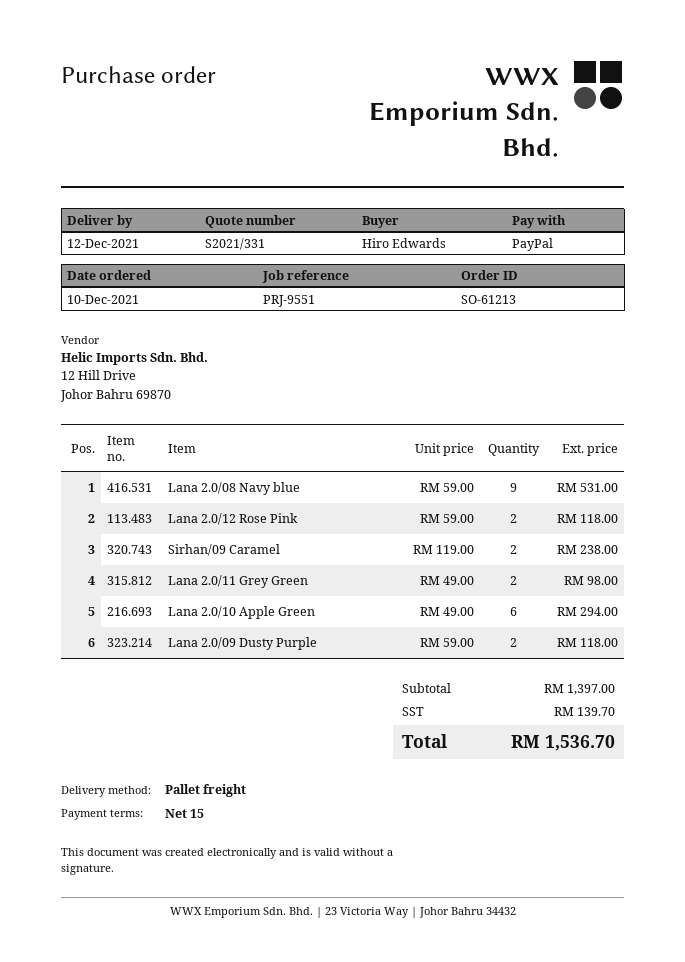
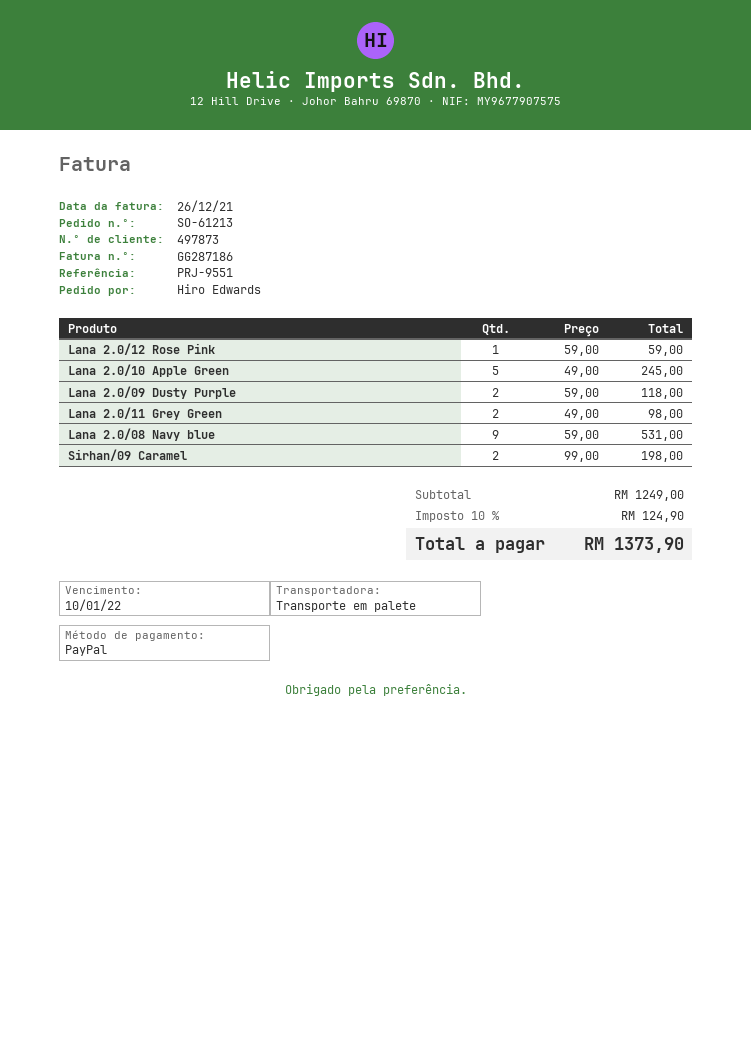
Lana 2.0/12 Rose Pink: 2 x 59.00 = 118.00 -> 1 x 59.00 = 59.00
Sirhan/09 Caramel: 2 x 119.00 = 238.00 -> 2 x 99.00 = 198.00
Lana 2.0/10 Apple Green: 6 x 49.00 = 294.00 -> 5 x 49.00 = 245.00
subtotal: 1397.00 -> 1249.00
tax: 139.70 -> 124.90
total: 1536.70 -> 1373.90

